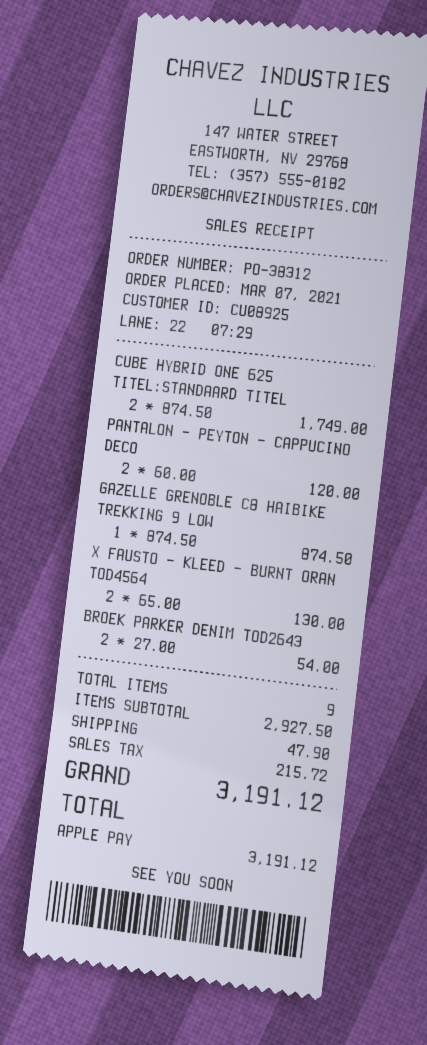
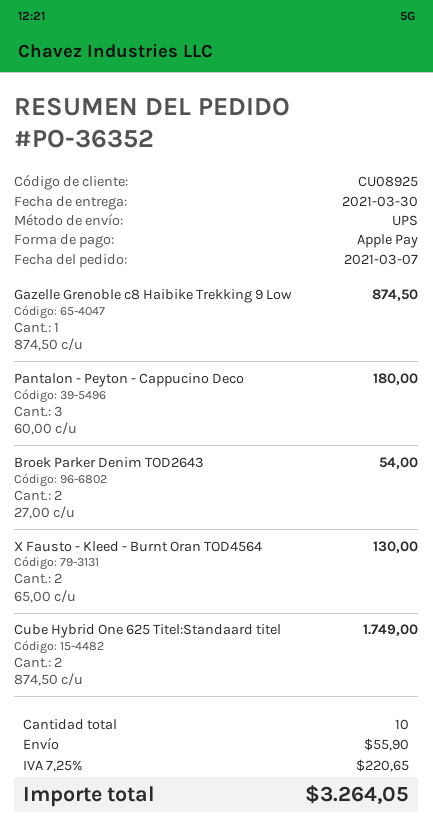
order number: PO-38312 -> PO-36352
PANTALON - PEYTON - CAPPUCINO DECO: 2 x 60.00 = 120.00 -> 3 x 60.00 = 180.00
total quantity: 9 -> 10
shipping: 47.90 -> 55.90
tax: 215.72 -> 220.65
total: 3191.12 -> 3264.05

